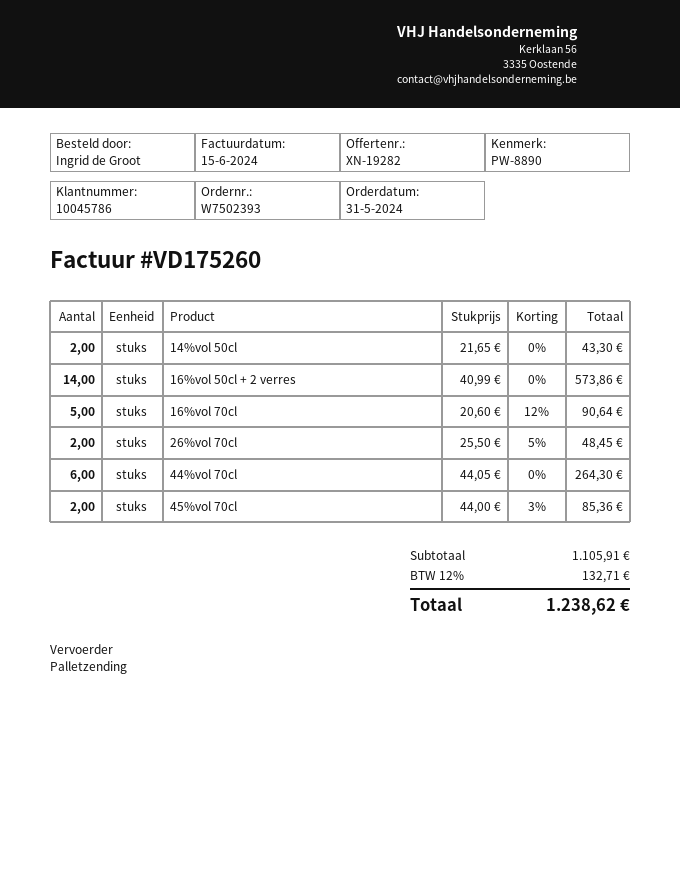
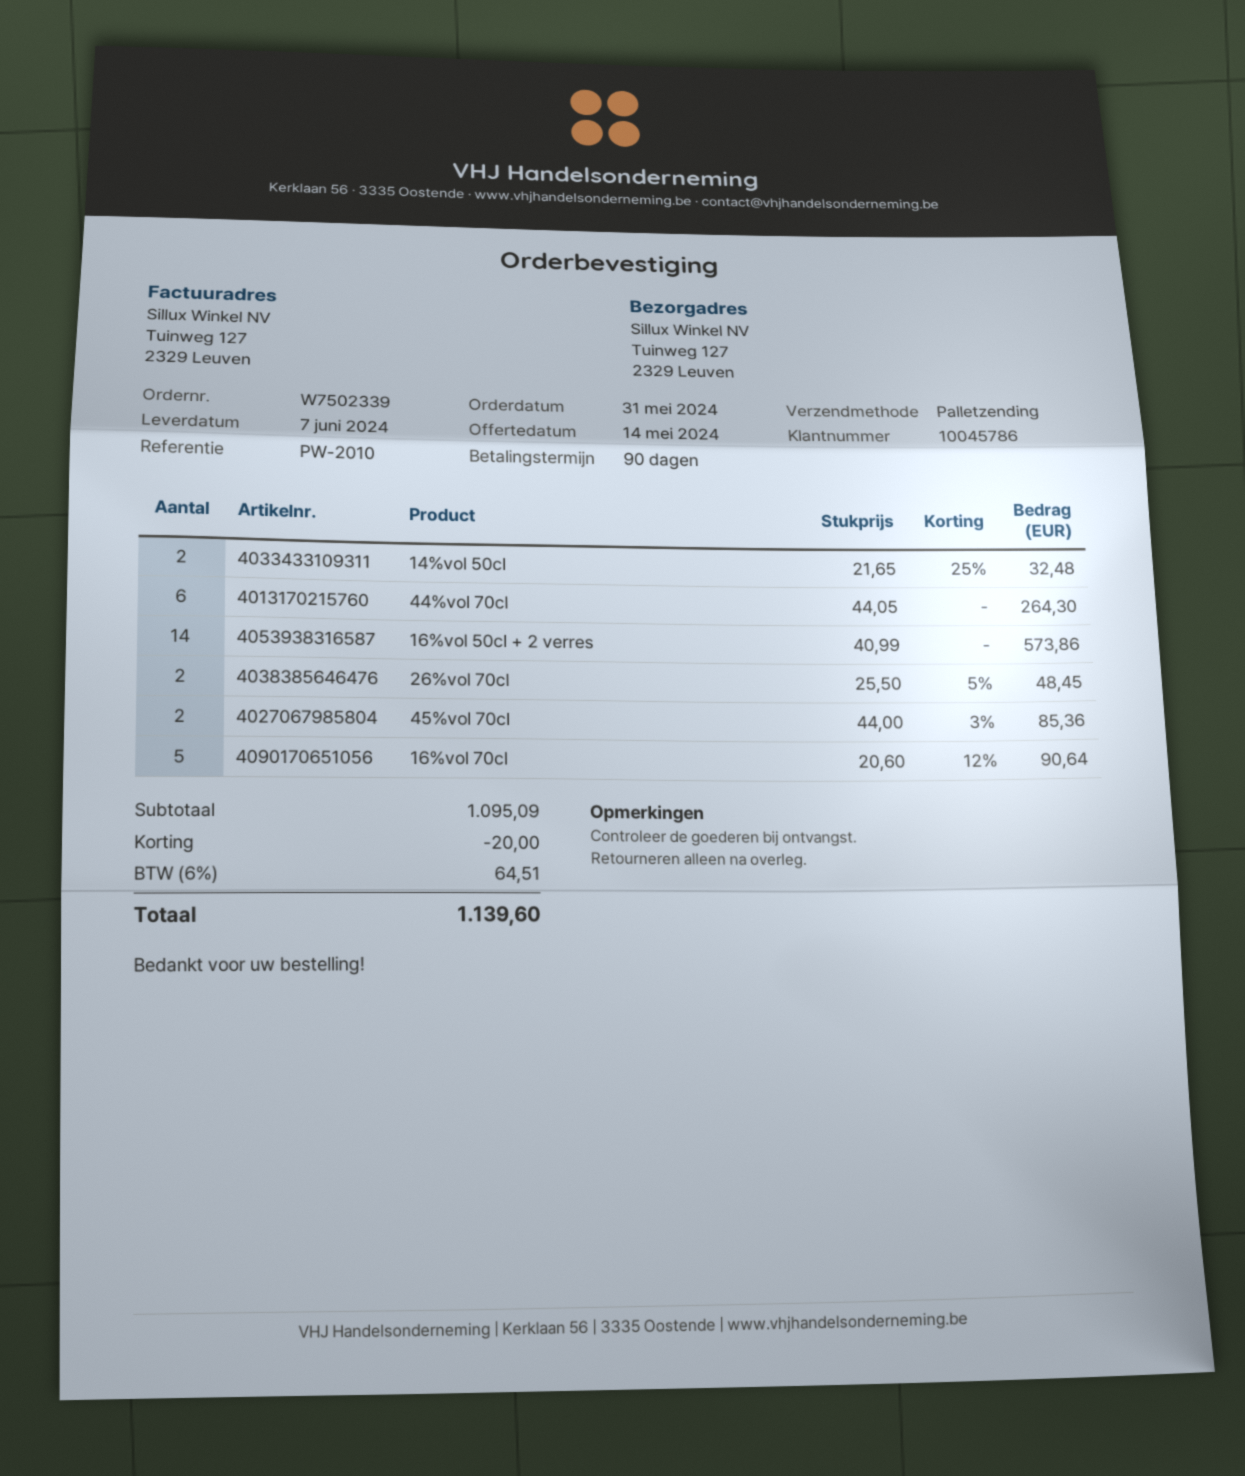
order number: W7502393 -> W7502339
reference: PW-8890 -> PW-2010
14%vol 50cl: 2 x 21.65 = 43.30 -> 2 x 21.65 - 25% = 32.48
subtotal: 1105.91 -> 1095.09
discount: none -> 20.00
tax: 12% = 132.71 -> 6% = 64.51
total: 1238.62 -> 1139.60

